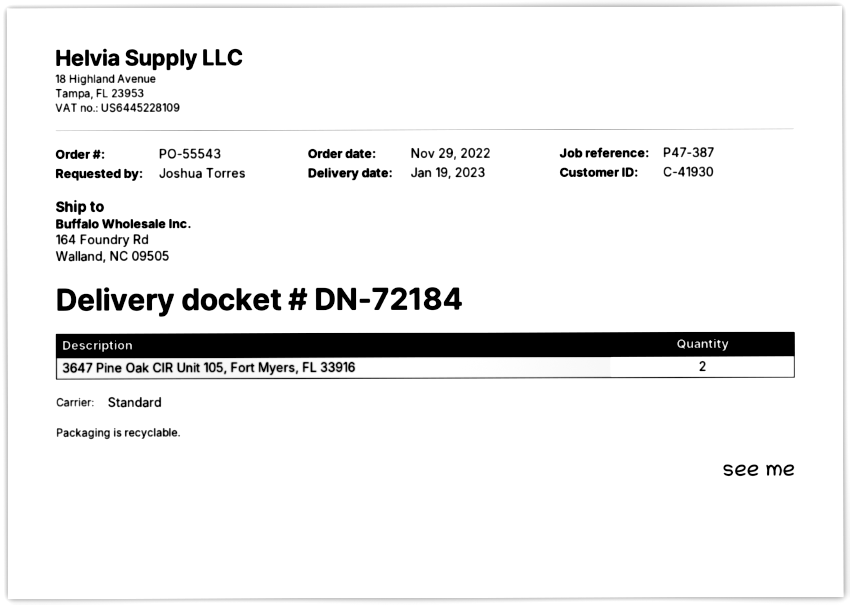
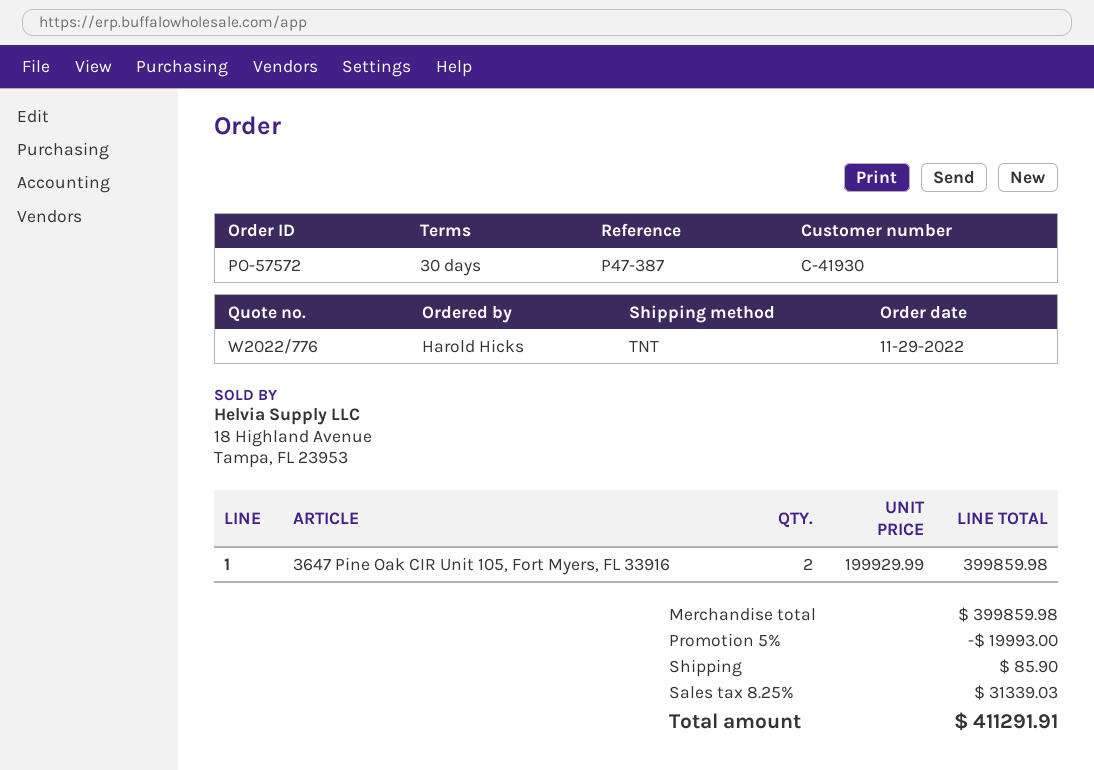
order number: PO-55543 -> PO-57572
ordered by: Joshua Torres -> Harold Hicks
shipping method: standard -> TNT

